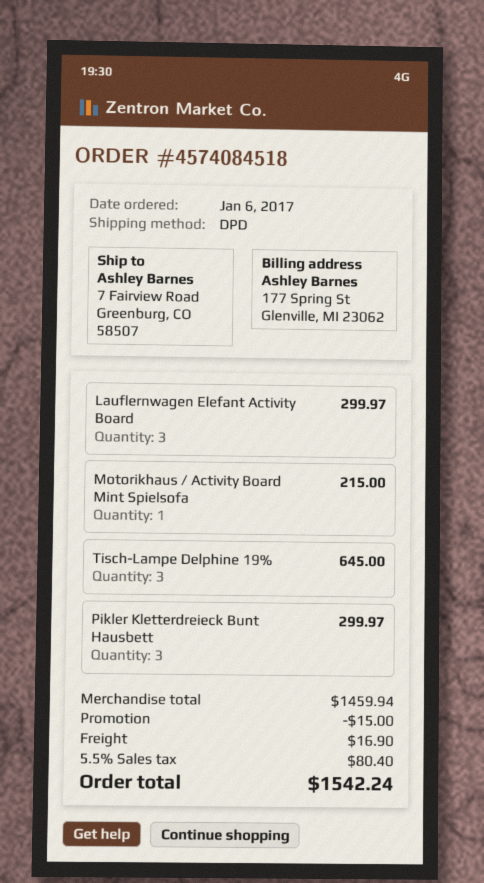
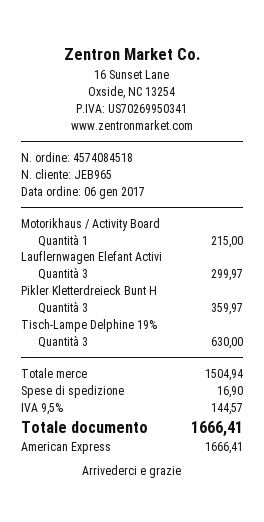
Tisch-Lampe Delphine 19%: 3 for 645.00 -> 3 for 630.00
Pikler Kletterdreieck Bunt Hausbett: 3 for 299.97 -> 3 for 359.97
subtotal: 1459.94 -> 1504.94
discount: 15.00 -> none
tax: 5.5% = 80.40 -> 9.5% = 144.57
total: 1542.24 -> 1666.41

